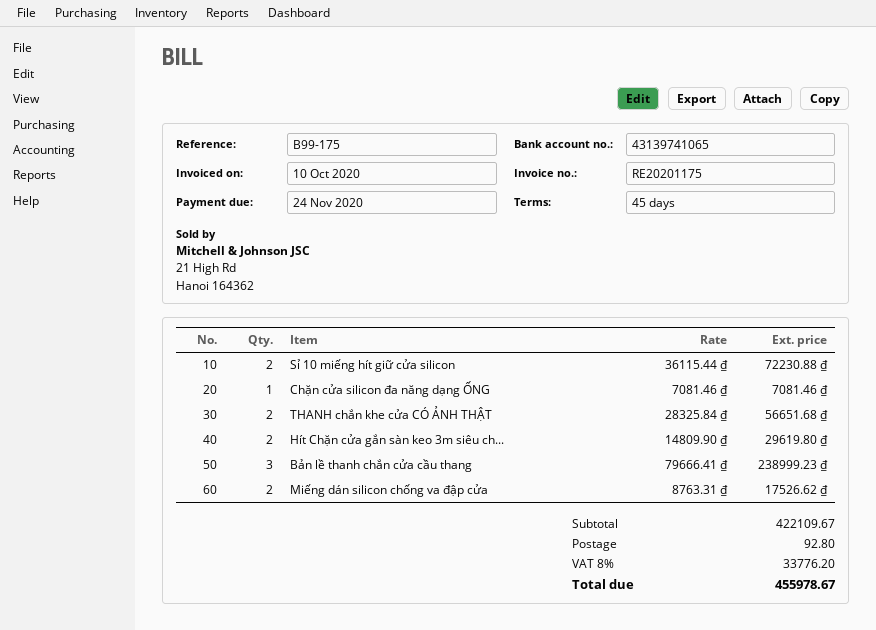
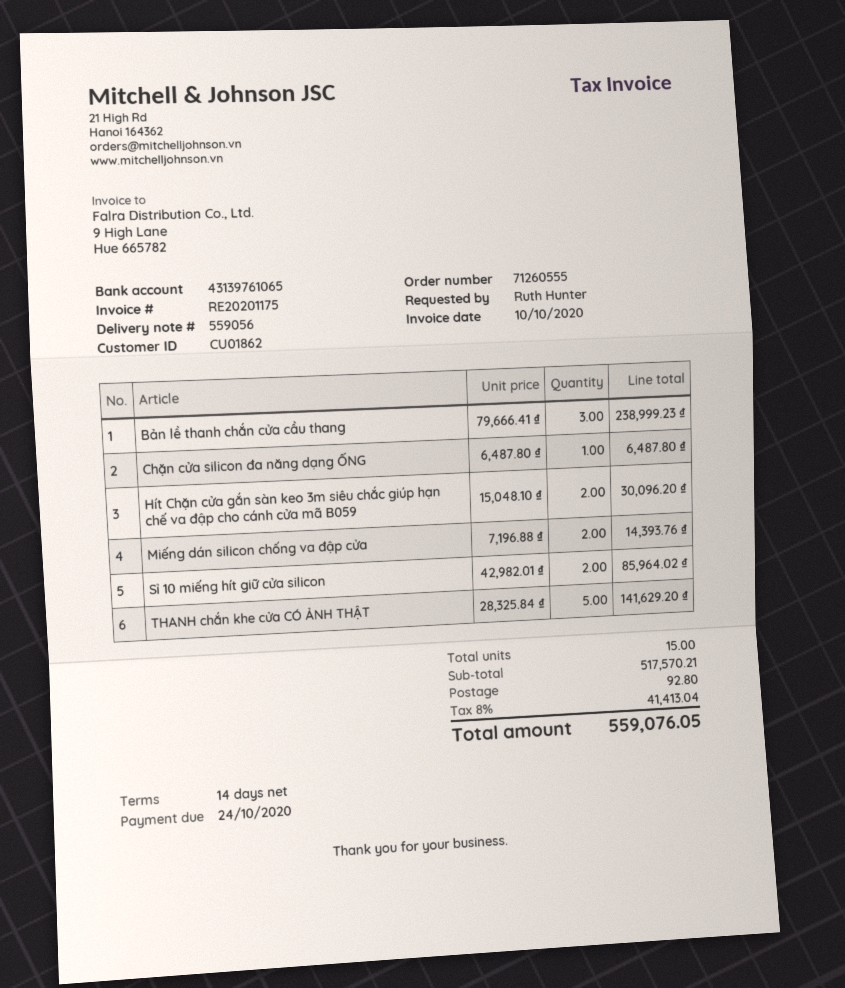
payment terms: 45 days -> 14 days
due date: 2020-11-24 -> 2020-10-24
bank account: 43139741065 -> 43139761065
Sỉ 10 miếng hít giữ cửa silicon: 2 x 36115.44 = 72230.88 -> 2 x 42982.01 = 85964.02
Chặn cửa silicon đa năng dạng ỐNG: 1 x 7081.46 = 7081.46 -> 1 x 6487.80 = 6487.80
THANH chắn khe cửa CÓ ẢNH THẬT: 2 x 28325.84 = 56651.68 -> 5 x 28325.84 = 141629.20
Hít Chặn cửa gắn sàn keo 3m siêu ch...: 2 x 14809.90 = 29619.80 -> 2 x 15048.10 = 30096.20
Miếng dán silicon chống va đập cửa: 2 x 8763.31 = 17526.62 -> 2 x 7196.88 = 14393.76
subtotal: 422109.67 -> 517570.21
tax: 8% = 33776.20 -> 8% = 41413.04
total: 455978.67 -> 559076.05

